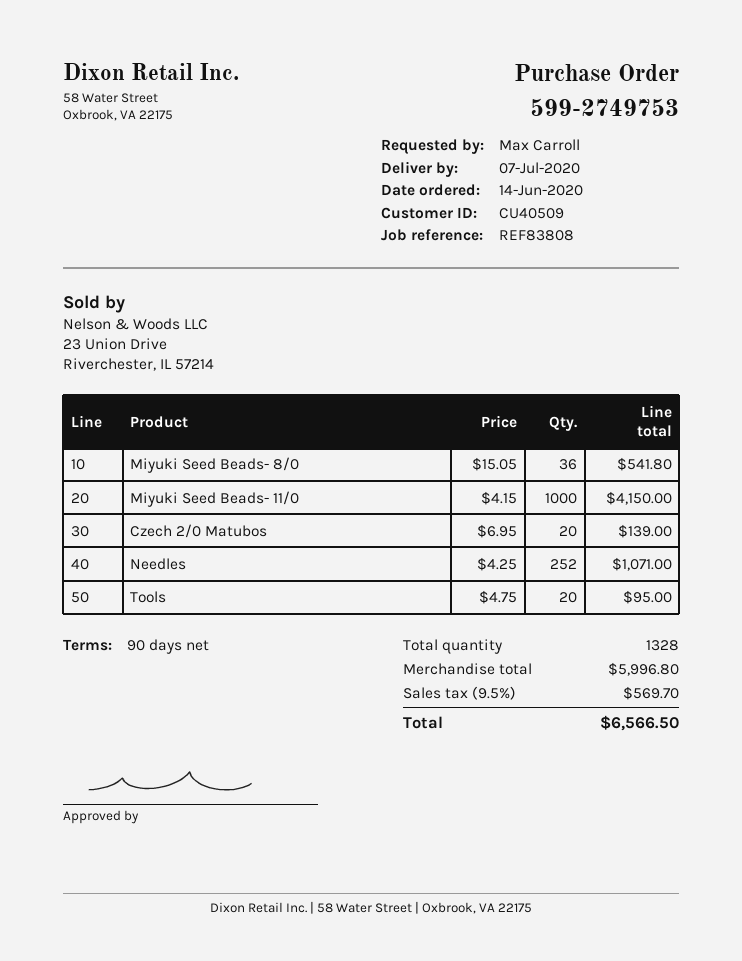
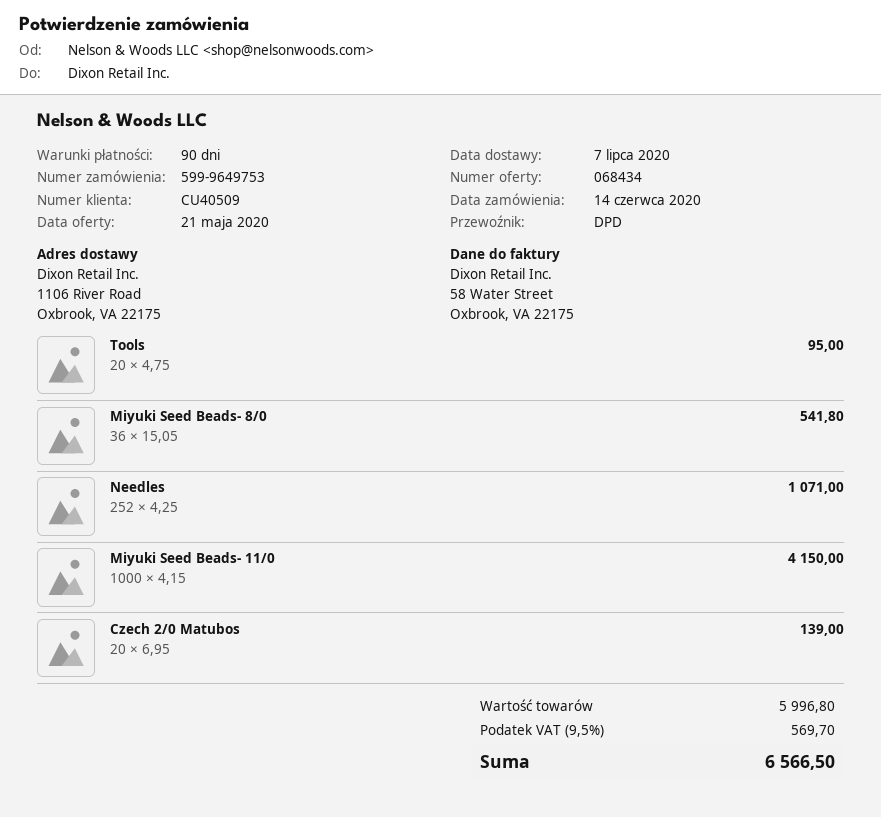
order number: 599-2749753 -> 599-9649753

